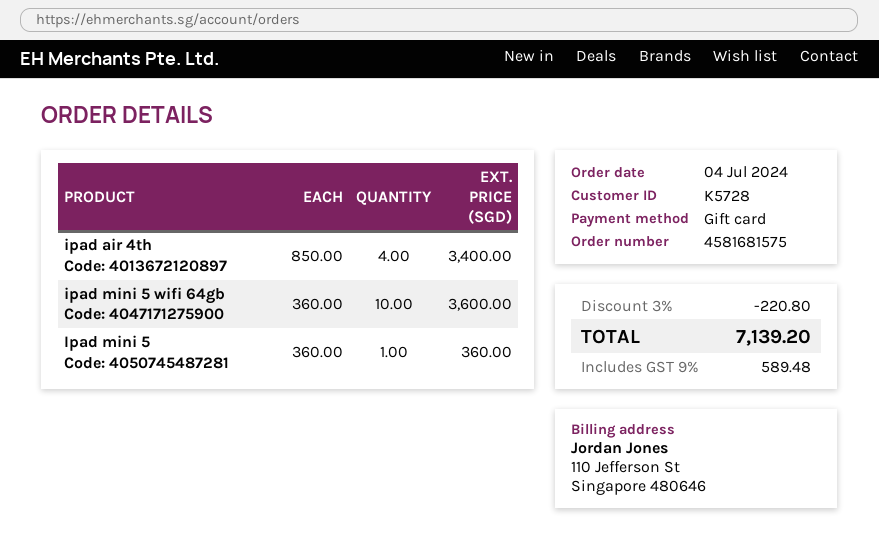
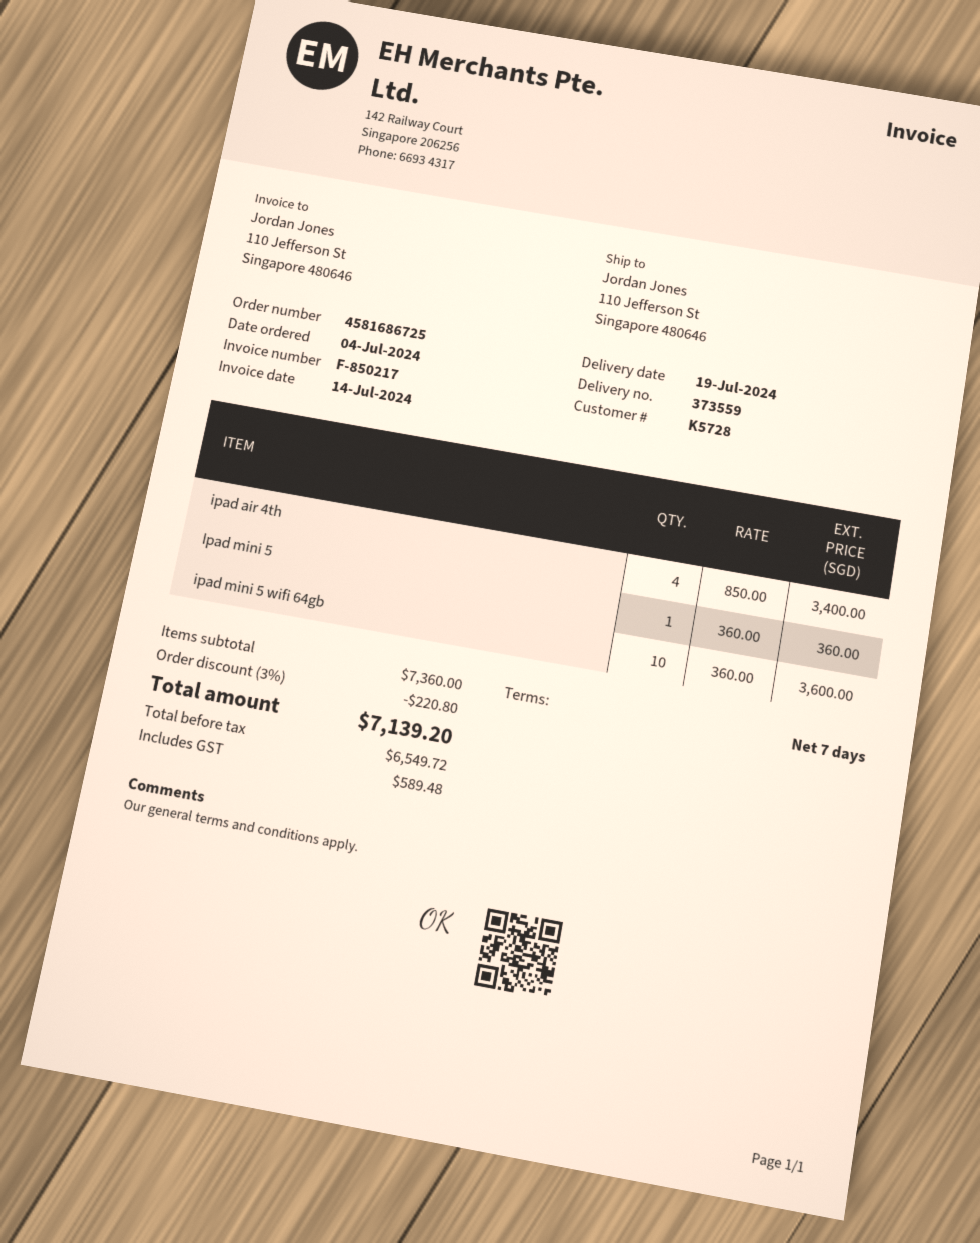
order number: 4581681575 -> 4581686725

